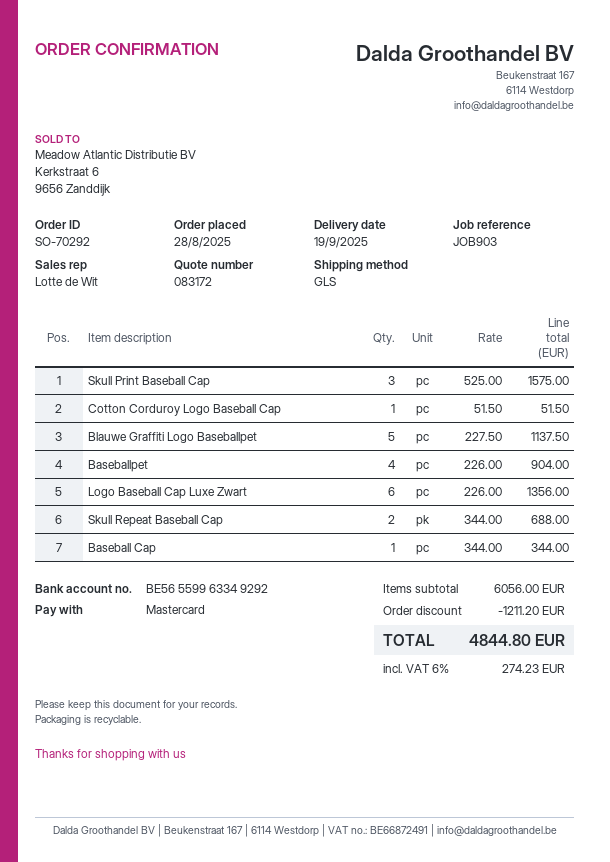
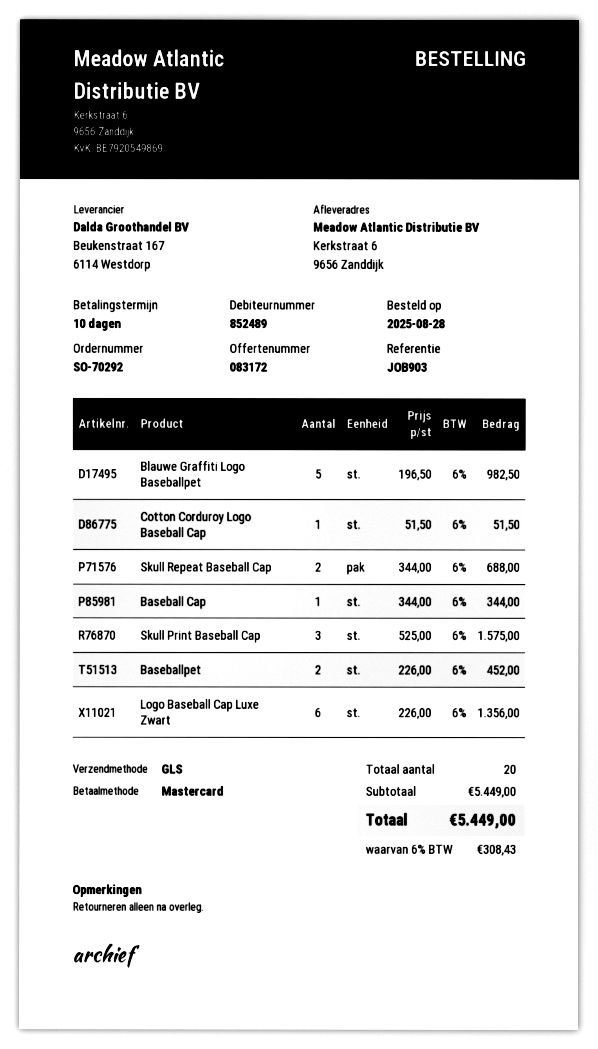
Blauwe Graffiti Logo Baseballpet: 5 x 227.50 = 1137.50 -> 5 x 196.50 = 982.50
Baseballpet: 4 x 226.00 = 904.00 -> 2 x 226.00 = 452.00
subtotal: 6056.00 -> 5449.00
discount: 1211.20 -> none
tax: 6% = 274.23 -> 6% = 308.43
total: 4844.80 -> 5449.00

